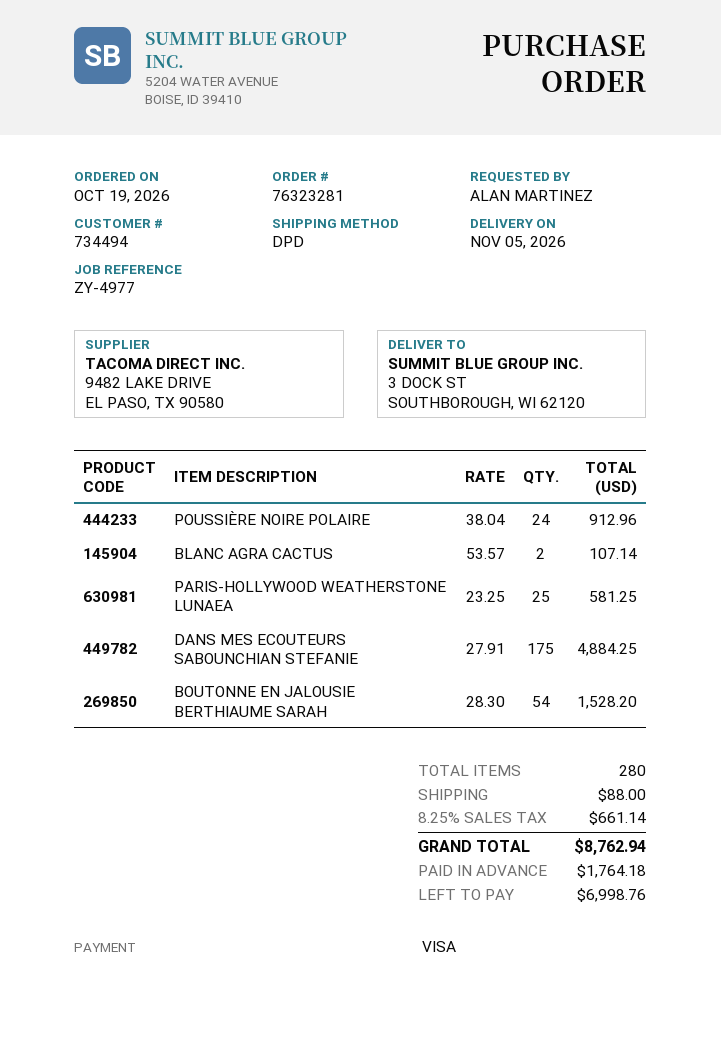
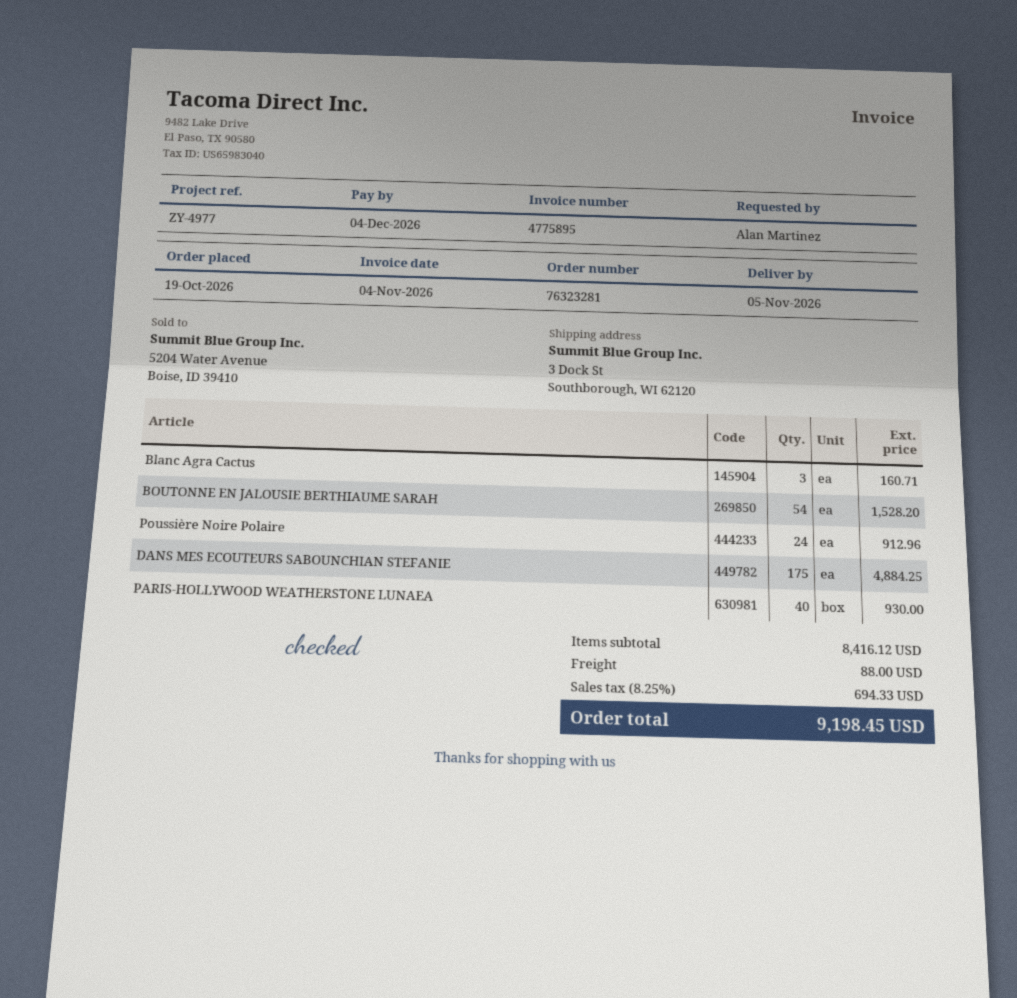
BLANC AGRA CACTUS: 2 for 107.14 -> 3 for 160.71
PARIS-HOLLYWOOD WEATHERSTONE LUNAEA: 25 for 581.25 -> 40 for 930.00
tax: 8.25% = 661.14 -> 8.25% = 694.33
total: 8762.94 -> 9198.45

